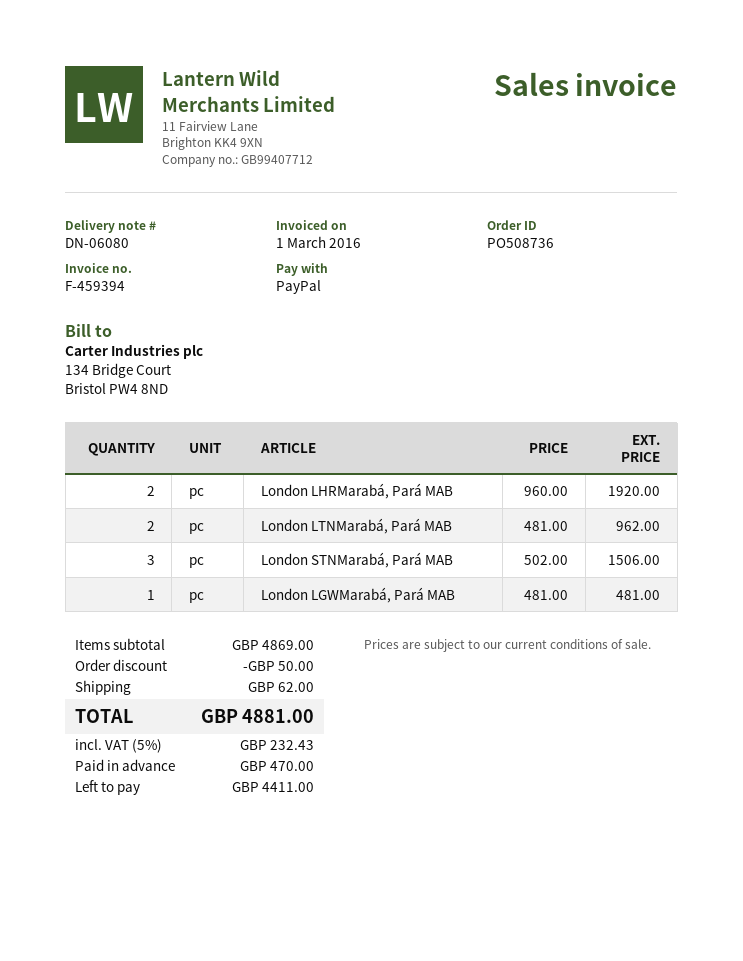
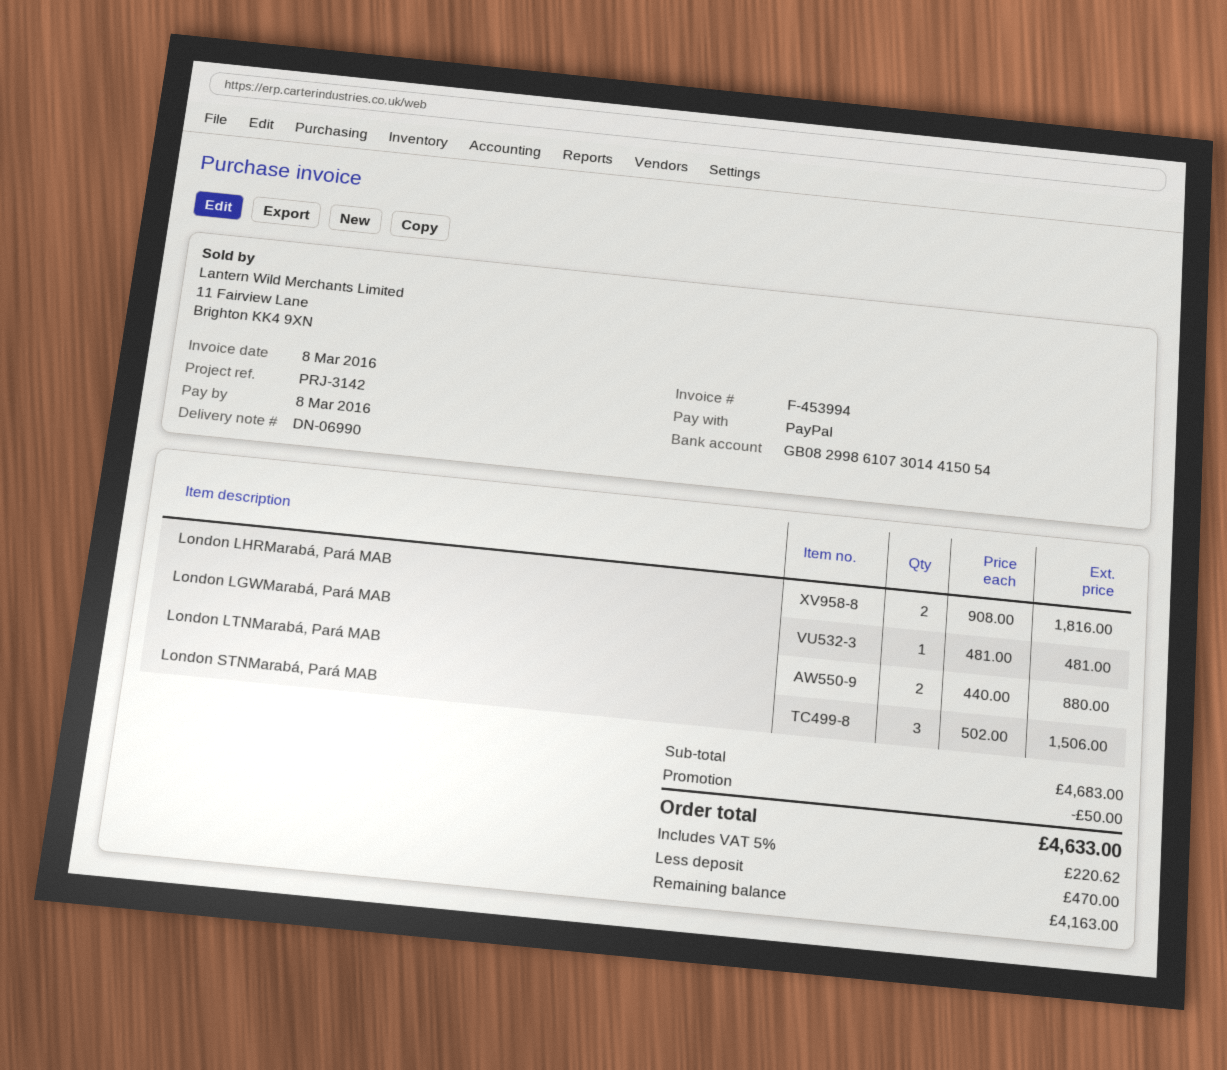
delivery note number: DN-06080 -> DN-06990
invoice number: F-459394 -> F-453994
invoice date: 2016-03-01 -> 2016-03-08
London LHRMarabá, Pará MAB: 2 x 960.00 = 1920.00 -> 2 x 908.00 = 1816.00
London LTNMarabá, Pará MAB: 2 x 481.00 = 962.00 -> 2 x 440.00 = 880.00
subtotal: 4869.00 -> 4683.00
shipping: 62.00 -> none
tax: 5% = 232.43 -> 5% = 220.62
total: 4881.00 -> 4633.00
balance: 4411.00 -> 4163.00

